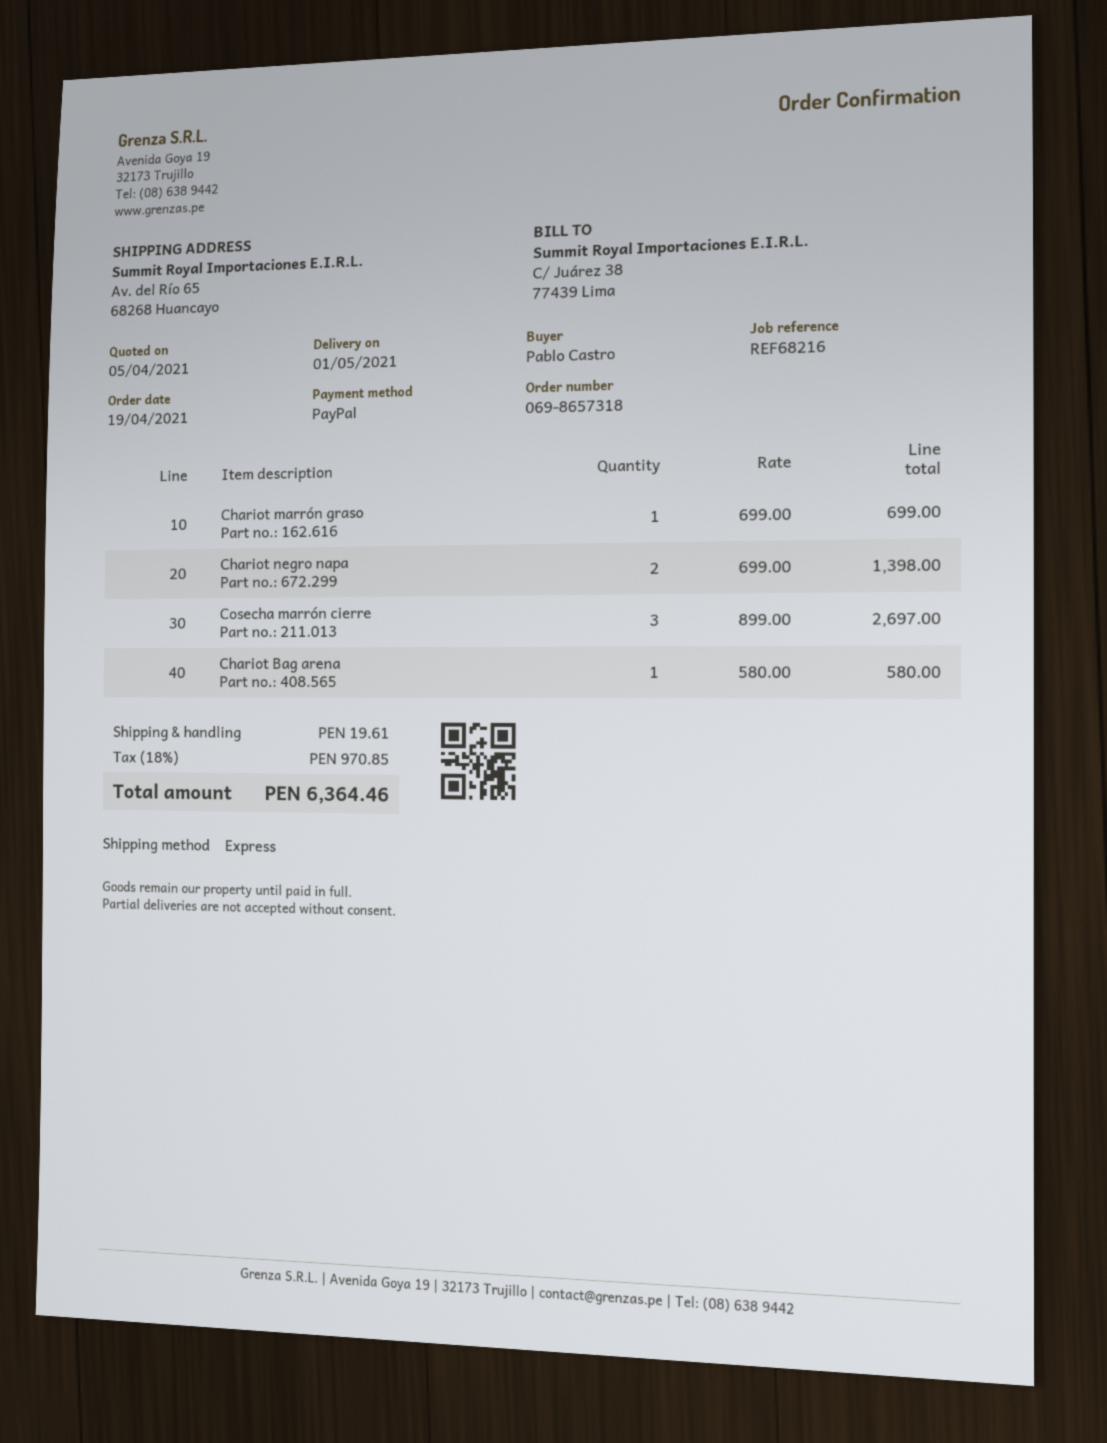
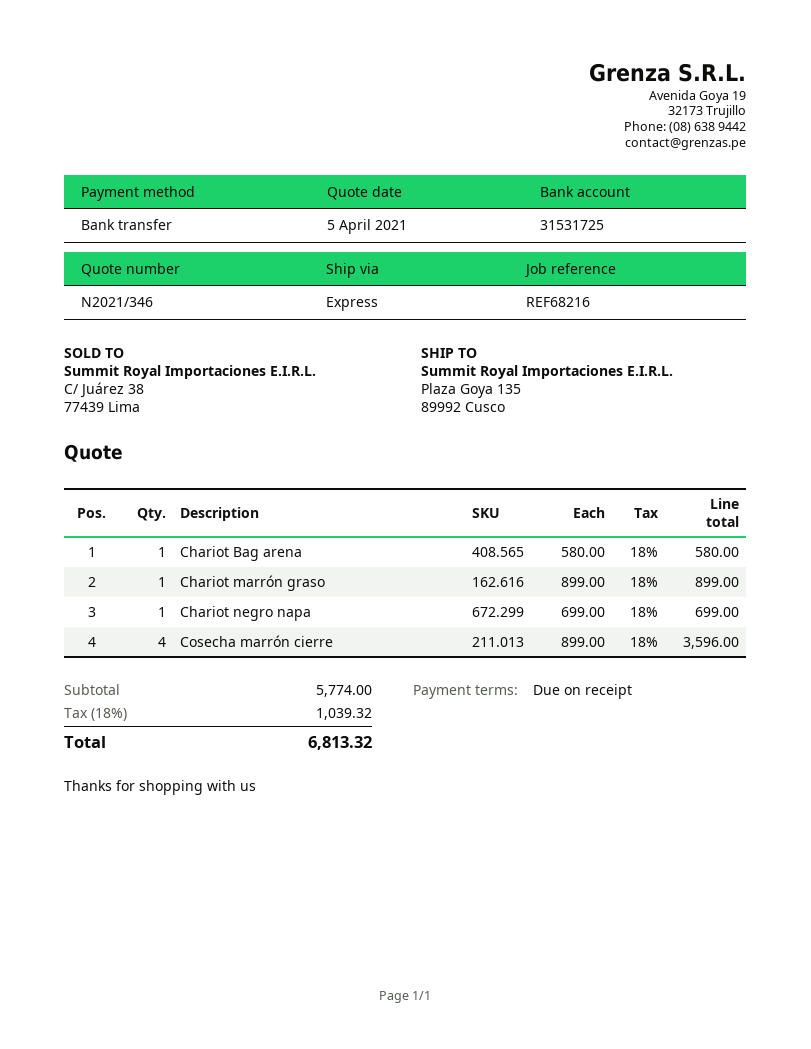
payment method: PayPal -> bank transfer
ship to: Av. del Río 65, 68268 Huancayo -> Plaza Goya 135, 89992 Cusco
Chariot marrón graso: 1 x 699.00 = 699.00 -> 1 x 899.00 = 899.00
Chariot negro napa: 2 x 699.00 = 1398.00 -> 1 x 699.00 = 699.00
Cosecha marrón cierre: 3 x 899.00 = 2697.00 -> 4 x 899.00 = 3596.00
shipping: 19.61 -> none
tax: 18% = 970.85 -> 18% = 1039.32
total: 6364.46 -> 6813.32

